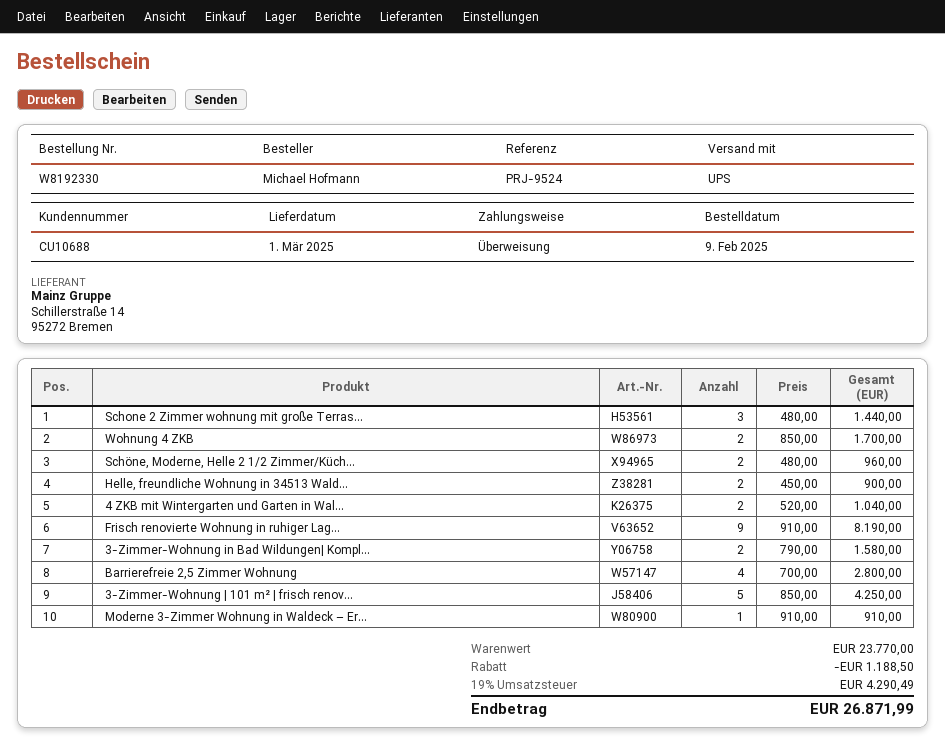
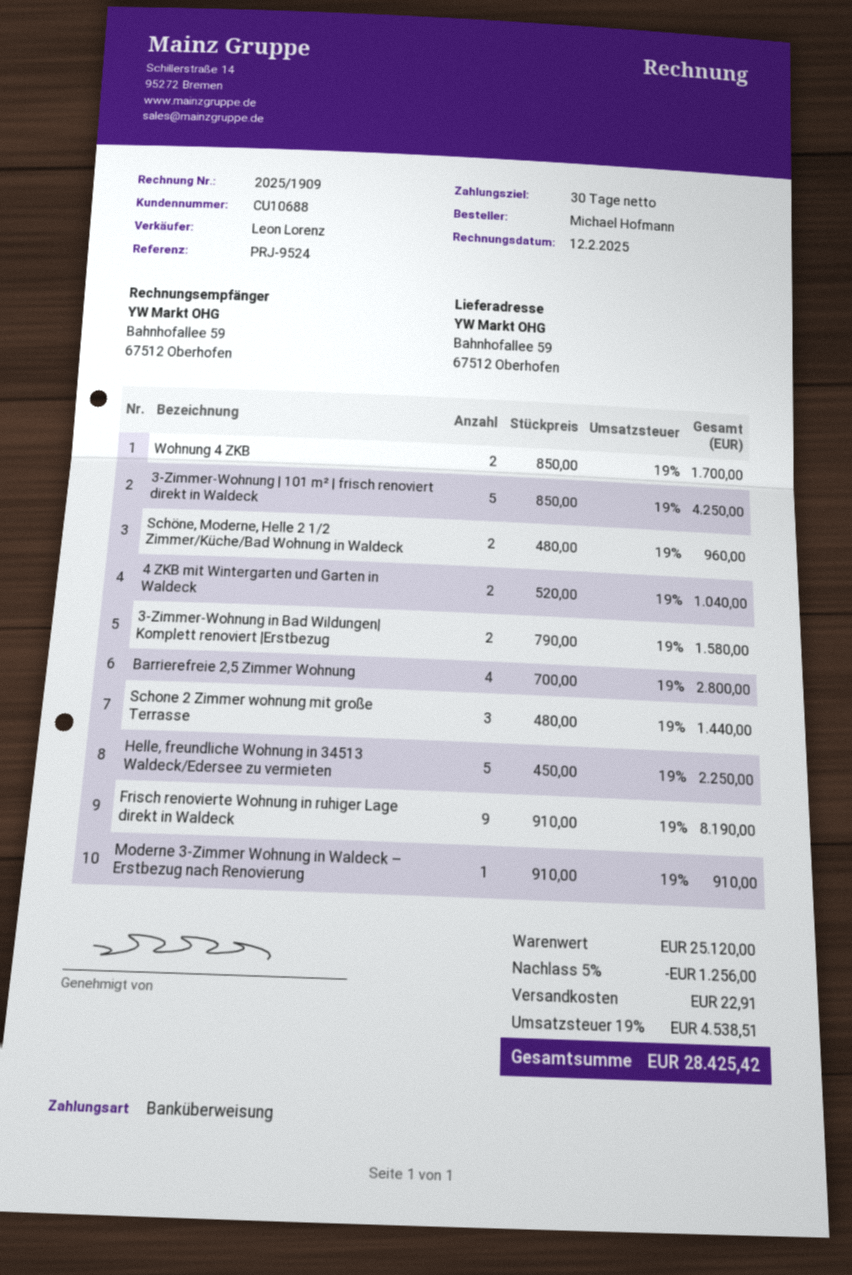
Helle, freundliche Wohnung in 34513 Wald...: 2 x 450.00 = 900.00 -> 5 x 450.00 = 2250.00
subtotal: 23770.00 -> 25120.00
discount: 1188.50 -> 1256.00
shipping: none -> 22.91
tax: 19% = 4290.49 -> 19% = 4538.51
total: 26871.99 -> 28425.42

